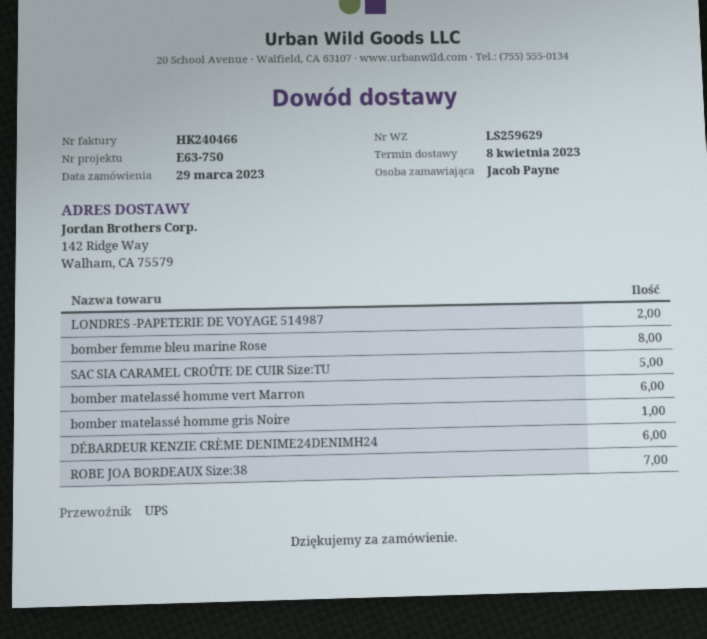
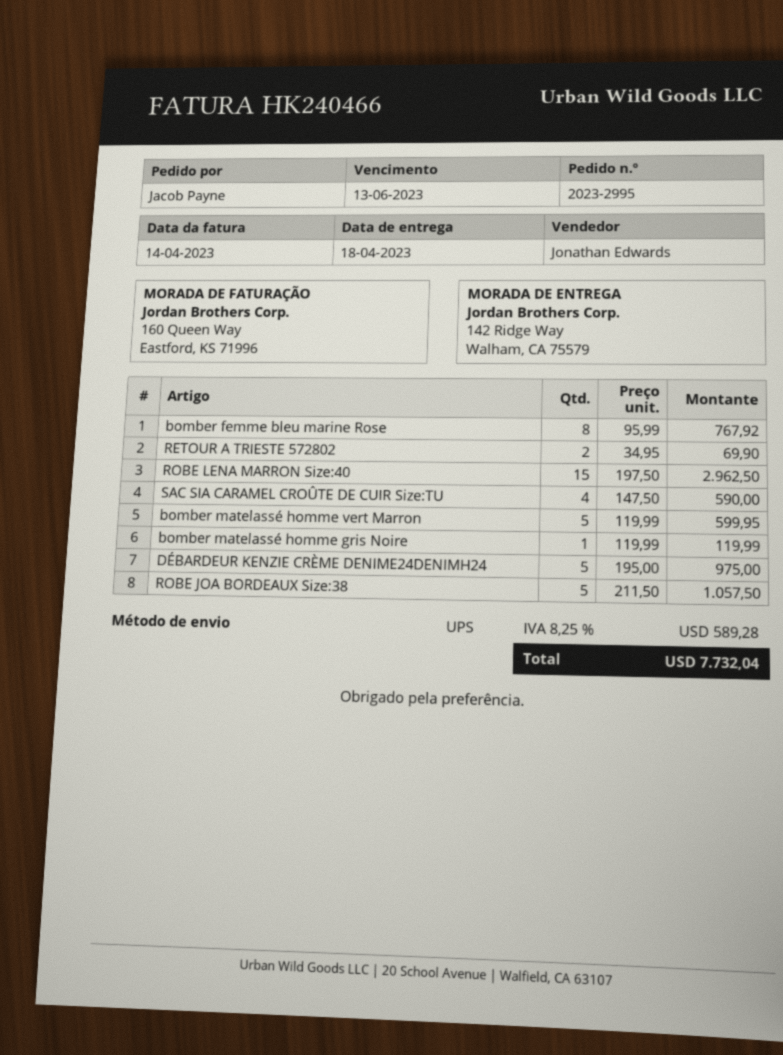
delivery date: 2023-04-08 -> 2023-04-18
LONDRES -PAPETERIE DE VOYAGE 514987: 2 -> none
SAC SIA CARAMEL CROÛTE DE CUIR Size:TU: 5 -> 4
bomber matelassé homme vert Marron: 6 -> 5
DÉBARDEUR KENZIE CRÈME DENIME24DENIMH24: 6 -> 5
ROBE JOA BORDEAUX Size:38: 7 -> 5
RETOUR A TRIESTE 572802: none -> 2
ROBE LENA MARRON Size:40: none -> 15

